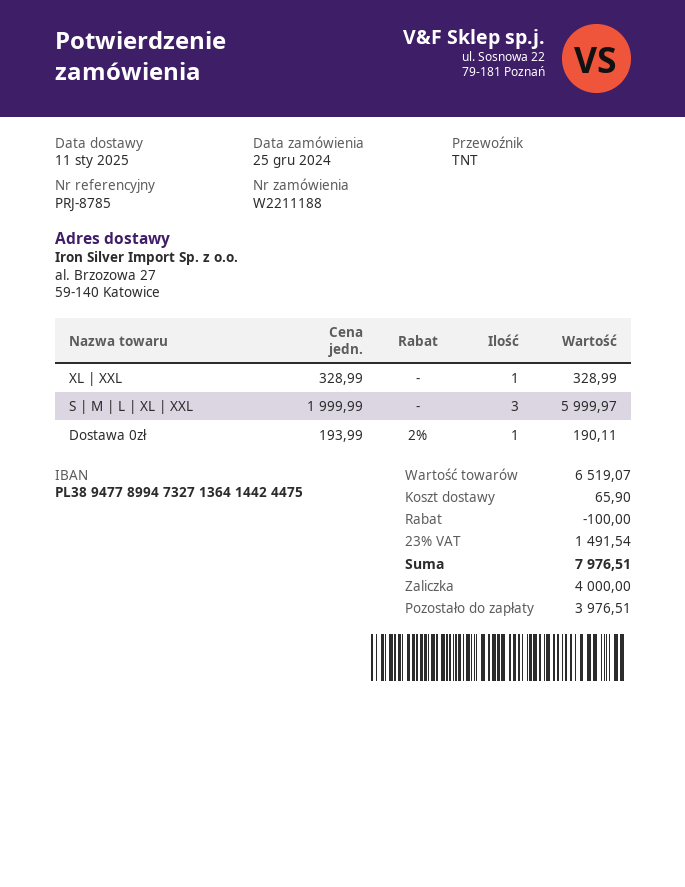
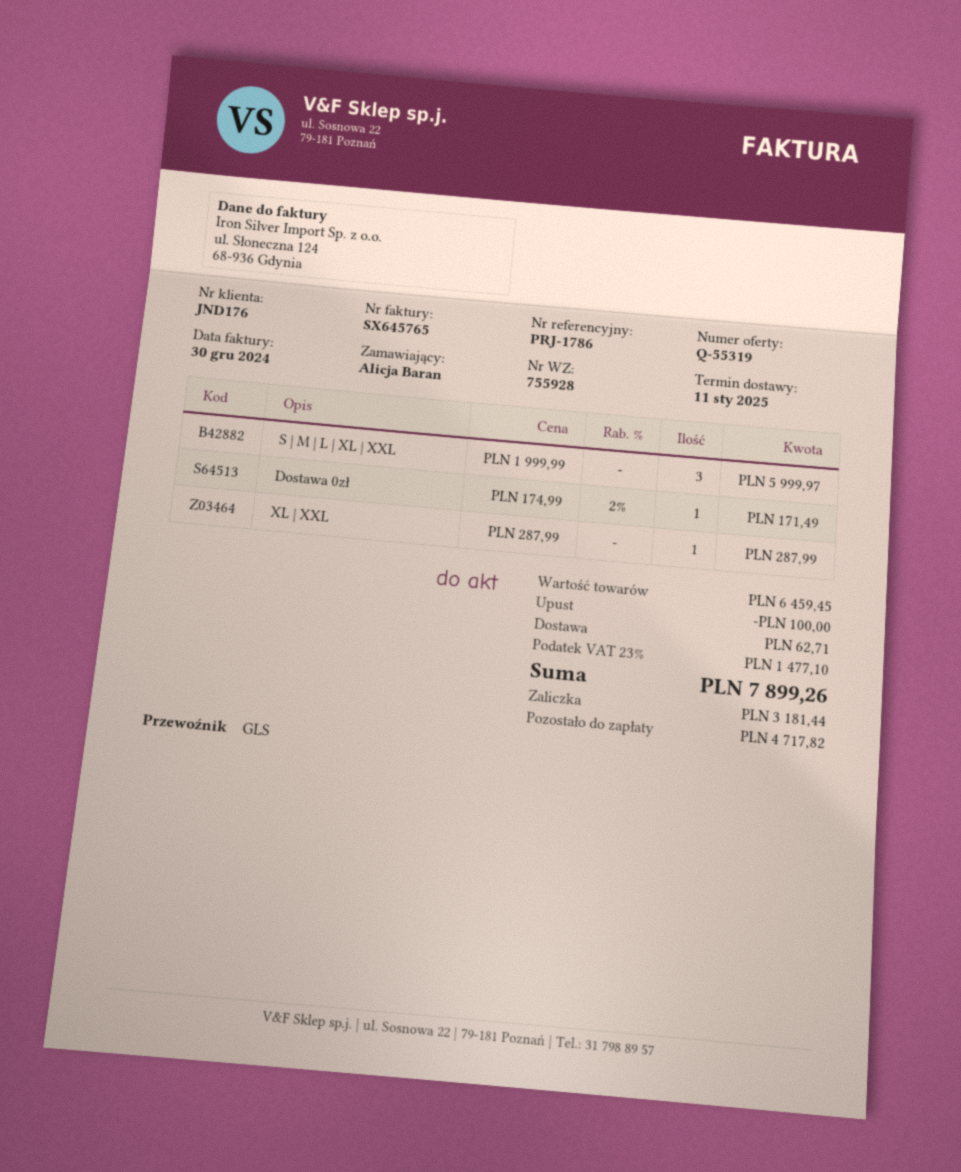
reference: PRJ-8785 -> PRJ-1786
shipping method: TNT -> GLS
XL | XXL: 1 x 328.99 = 328.99 -> 1 x 287.99 = 287.99
Dostawa 0zł: 1 x 193.99 - 2% = 190.11 -> 1 x 174.99 - 2% = 171.49
subtotal: 6519.07 -> 6459.45
shipping: 65.90 -> 62.71
tax: 23% = 1491.54 -> 23% = 1477.10
total: 7976.51 -> 7899.26
deposit: 4000.00 -> 3181.44
balance: 3976.51 -> 4717.82

